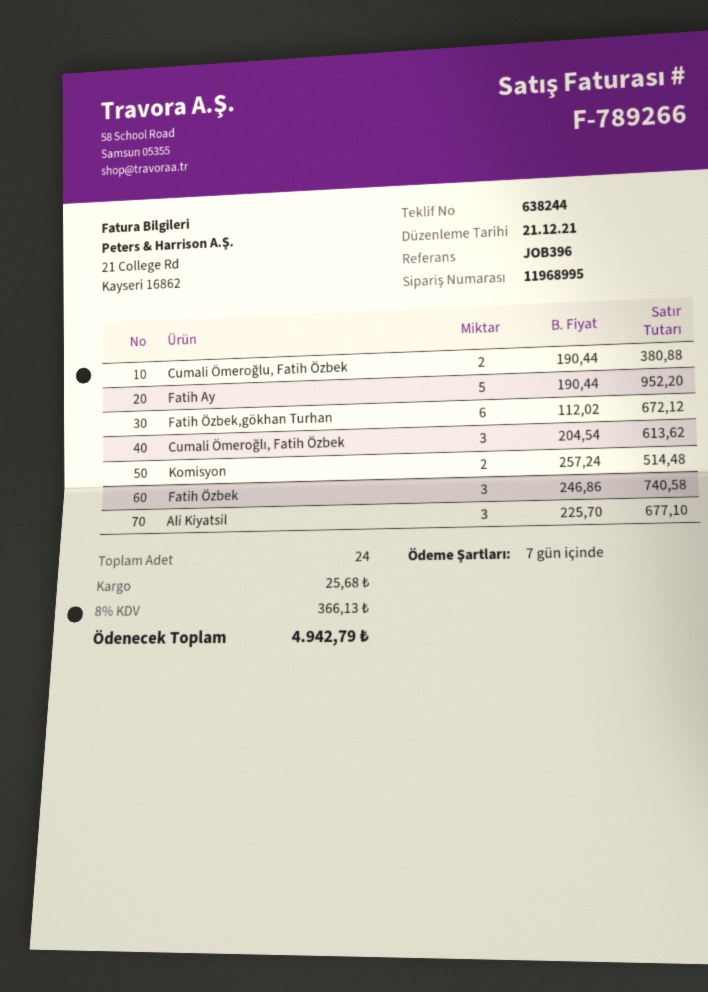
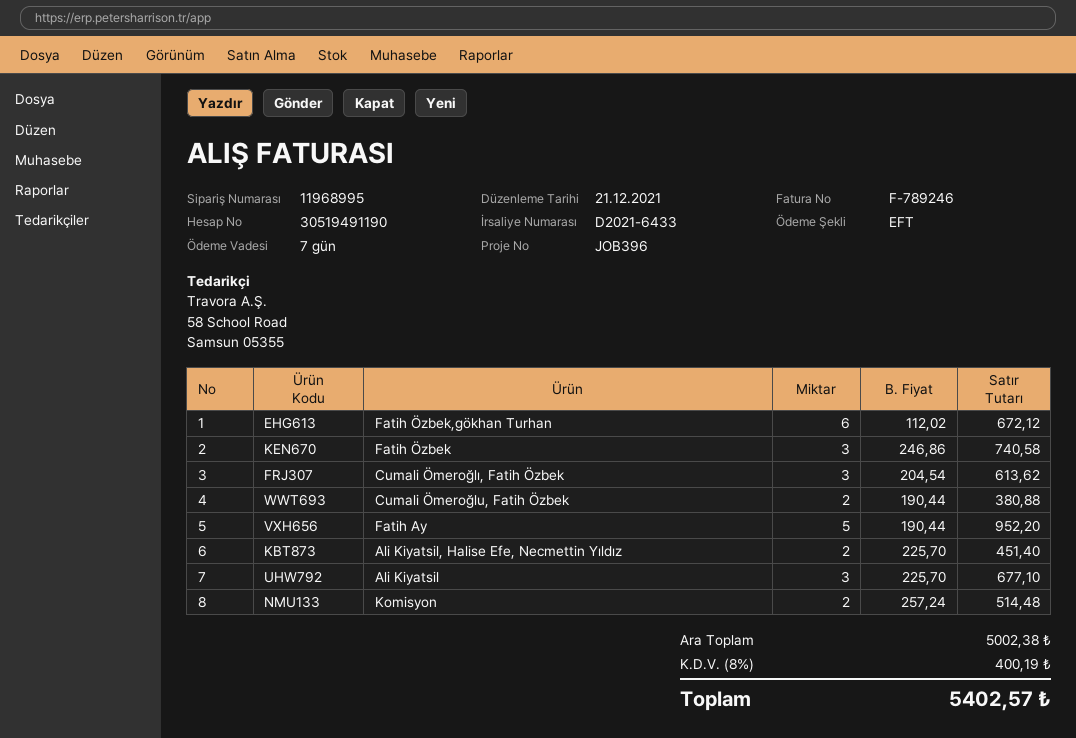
invoice number: F-789266 -> F-789246
Ali Kiyatsil, Halise Efe, Necmettin Yıldız: none -> 2 x 225.70 = 451.40
shipping: 25.68 -> none
tax: 8% = 366.13 -> 8% = 400.19
total: 4942.79 -> 5402.57

